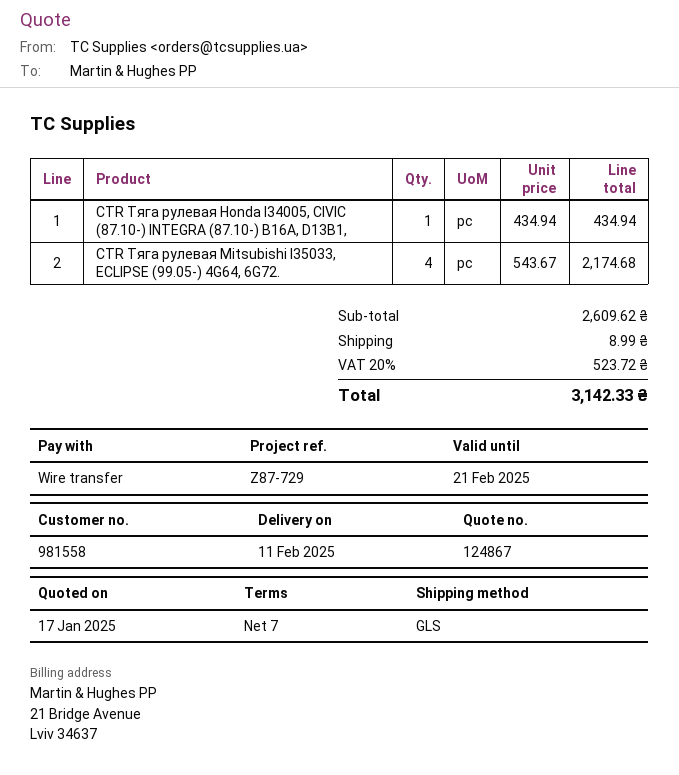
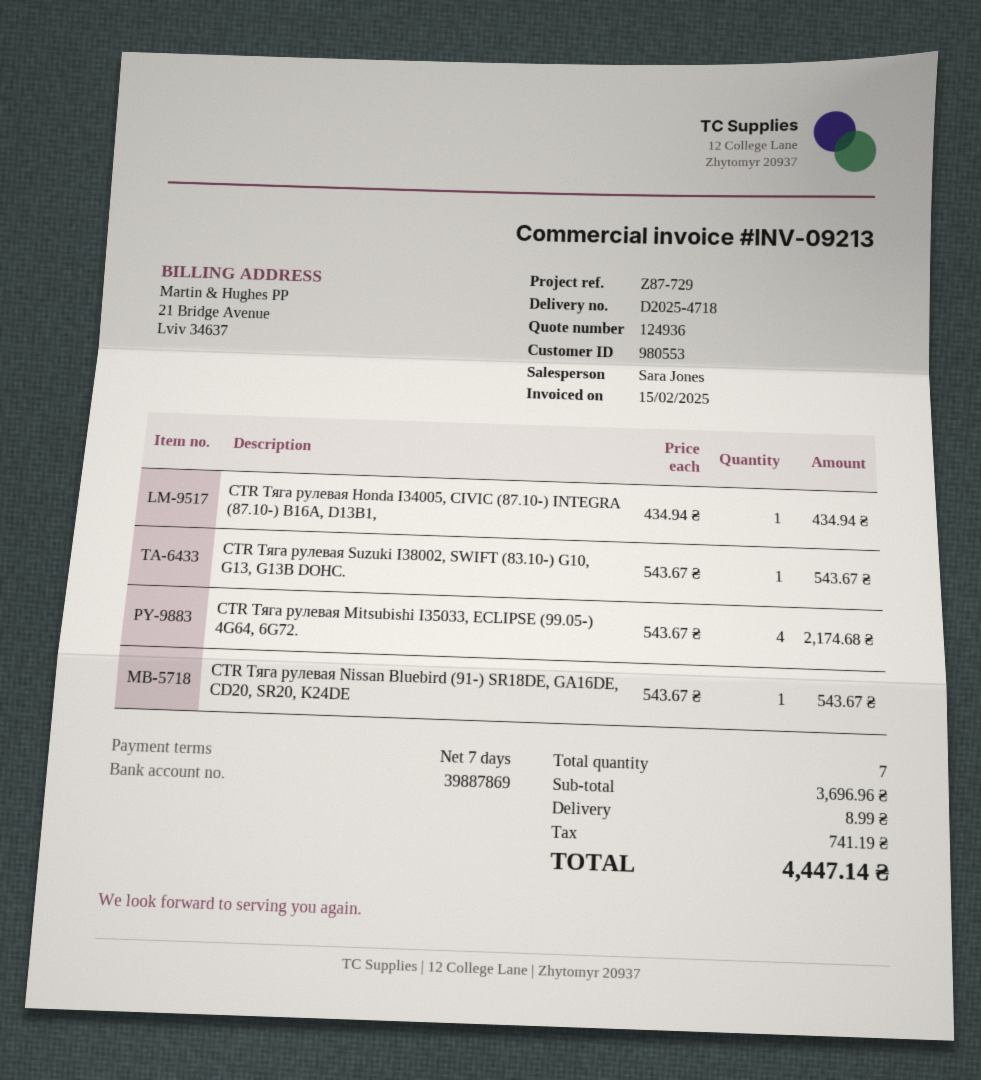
quote number: 124867 -> 124936
customer number: 981558 -> 980553
CTR Тяга рулевая Suzuki I38002, SWIFT (83.10-) G10, G13, G13B DOHC.: none -> 1 x 543.67 = 543.67
CTR Тяга рулевая Nissan Bluebird (91-) SR18DE, GA16DE, CD20, SR20, K24DE: none -> 1 x 543.67 = 543.67
subtotal: 2609.62 -> 3696.96
tax: 523.72 -> 741.19
total: 3142.33 -> 4447.14

